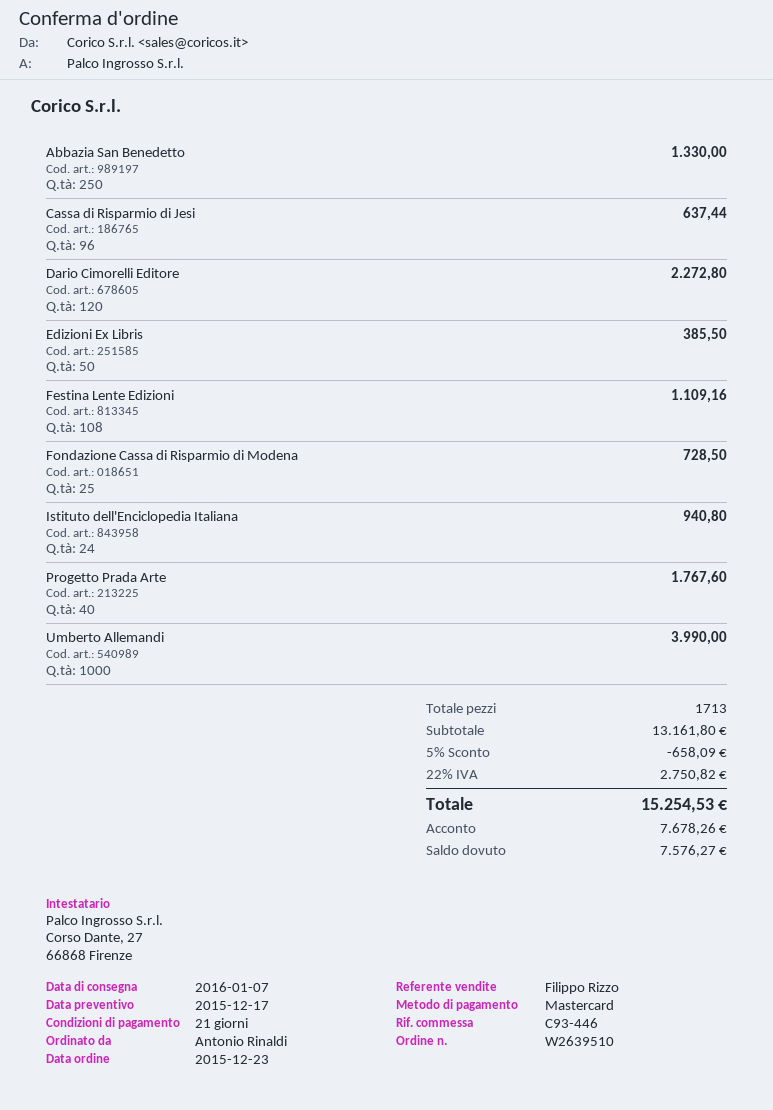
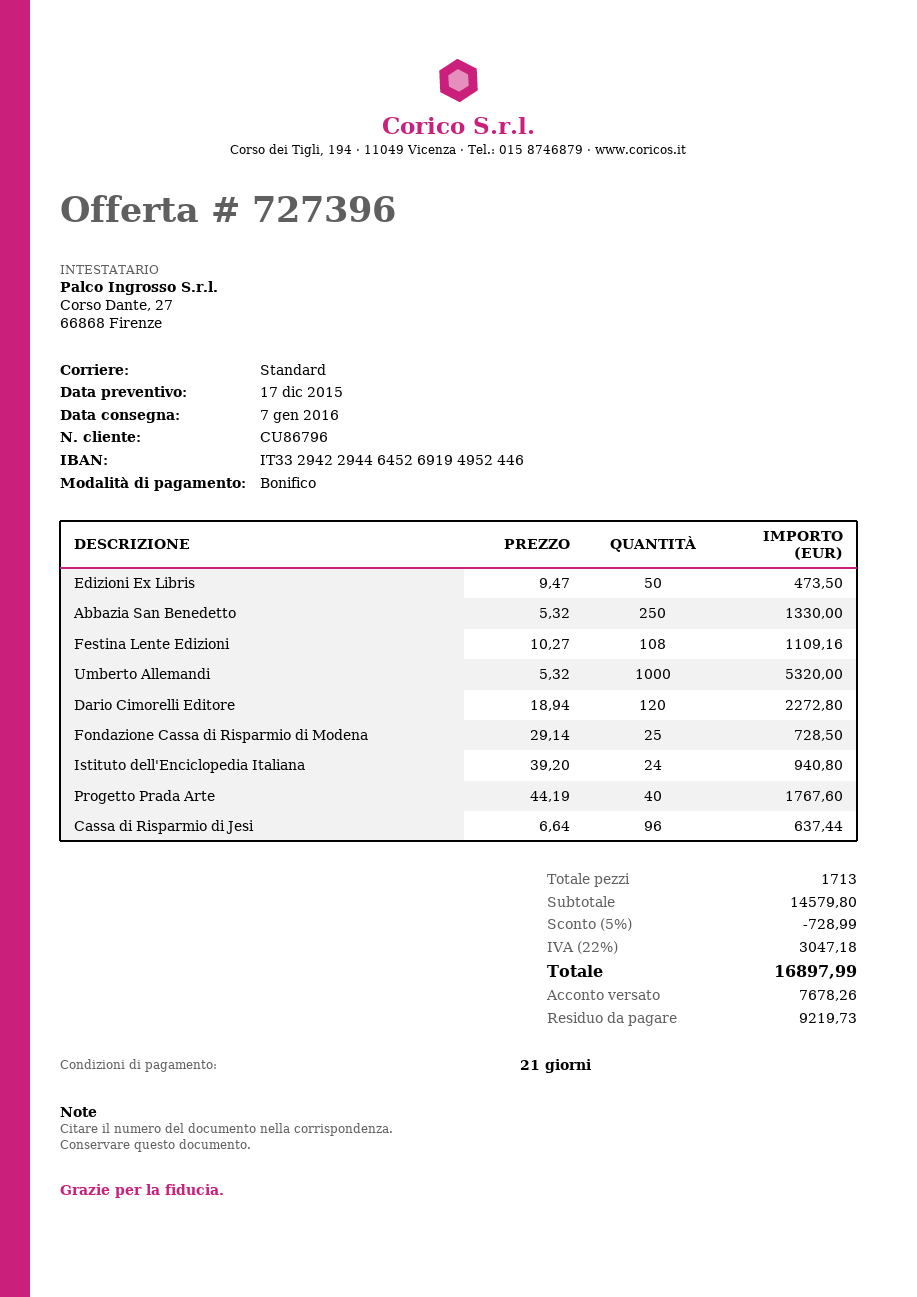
payment method: Mastercard -> bank transfer
Edizioni Ex Libris: 50 for 385.50 -> 50 for 473.50
Umberto Allemandi: 1000 for 3990.00 -> 1000 for 5320.00
subtotal: 13161.80 -> 14579.80
discount: 5% = 658.09 -> 5% = 728.99
tax: 22% = 2750.82 -> 22% = 3047.18
total: 15254.53 -> 16897.99
balance: 7576.27 -> 9219.73

